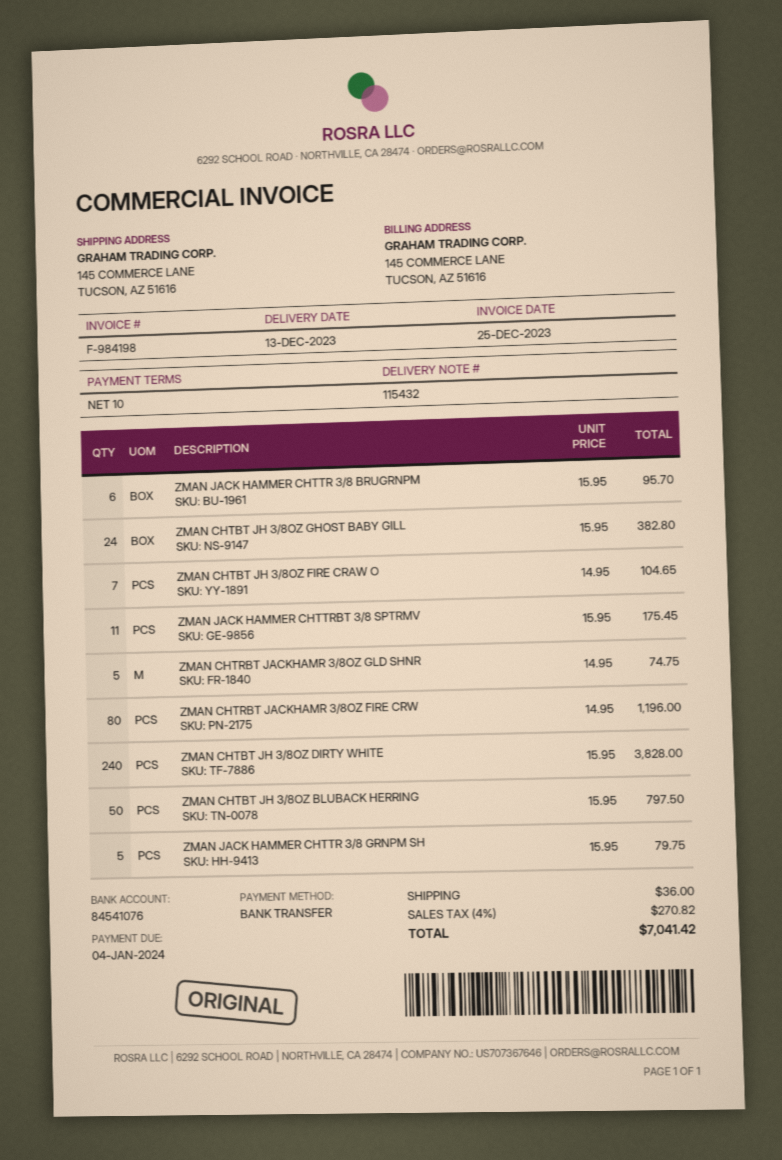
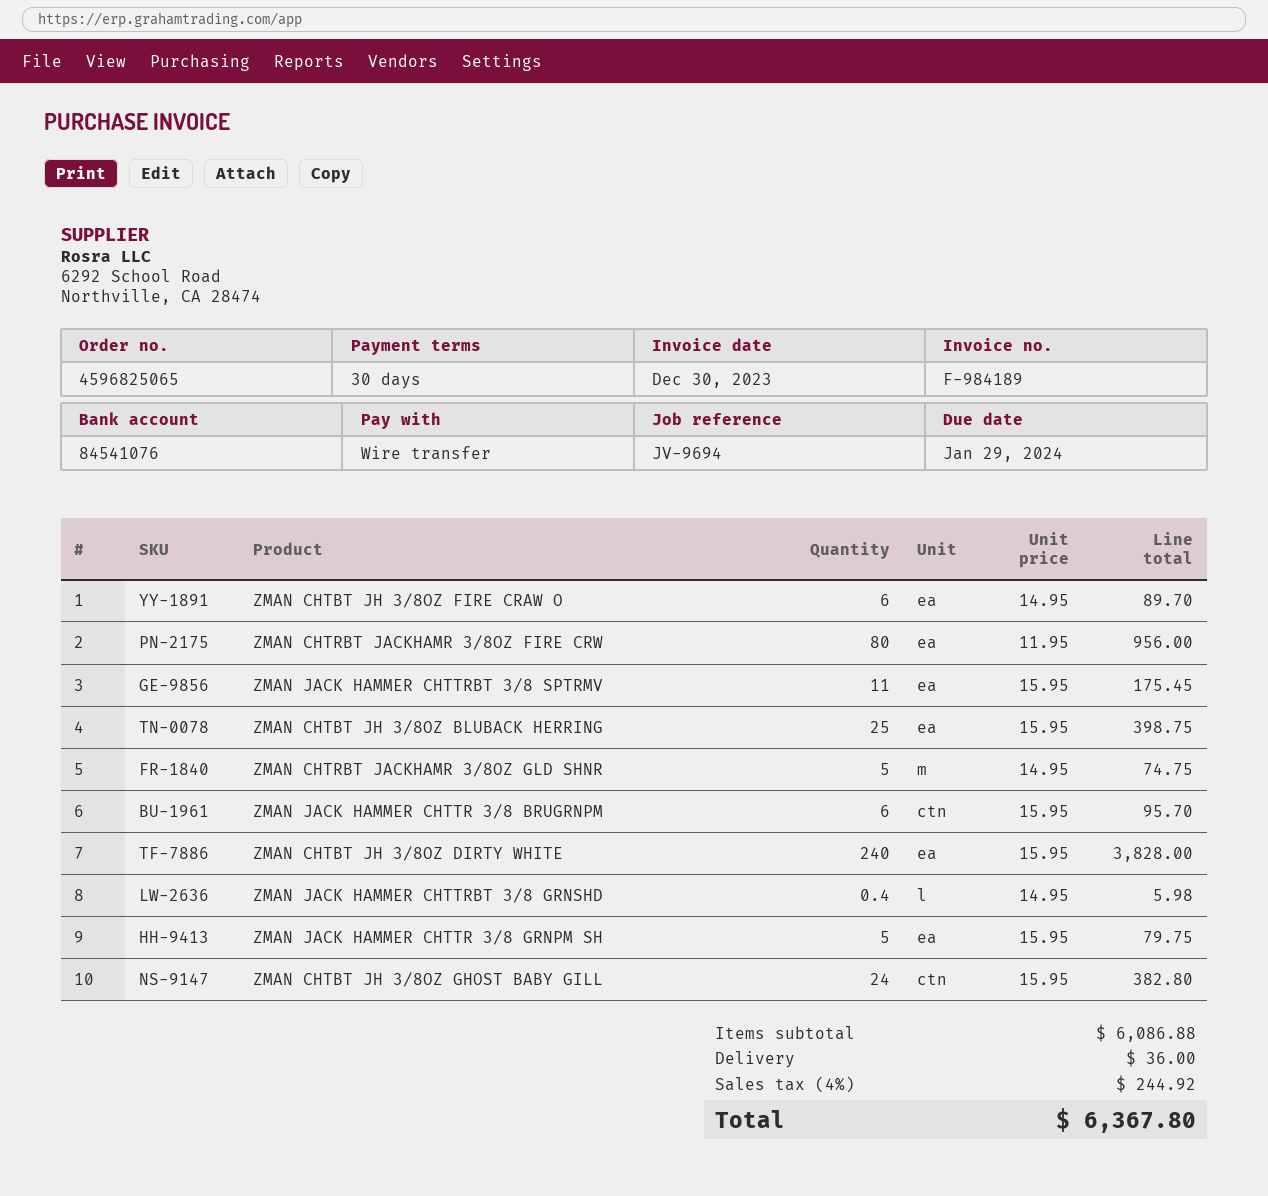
invoice number: F-984198 -> F-984189
invoice date: 2023-12-25 -> 2023-12-30
payment terms: 10 days -> 30 days
due date: 2024-01-04 -> 2024-01-29
ZMAN CHTBT JH 3/8OZ FIRE CRAW O: 7 x 14.95 = 104.65 -> 6 x 14.95 = 89.70
ZMAN CHTRBT JACKHAMR 3/8OZ FIRE CRW: 80 x 14.95 = 1196.00 -> 80 x 11.95 = 956.00
ZMAN CHTBT JH 3/8OZ BLUBACK HERRING: 50 x 15.95 = 797.50 -> 25 x 15.95 = 398.75
ZMAN JACK HAMMER CHTTRBT 3/8 GRNSHD: none -> 0.4 x 14.95 = 5.98
tax: 4% = 270.82 -> 4% = 244.92
total: 7041.42 -> 6367.80

